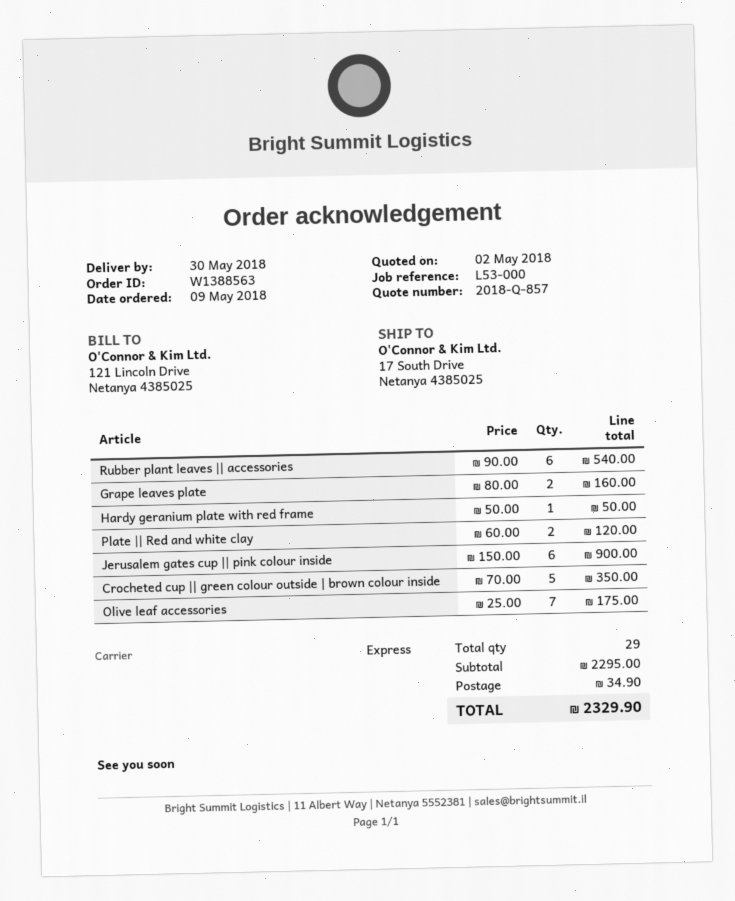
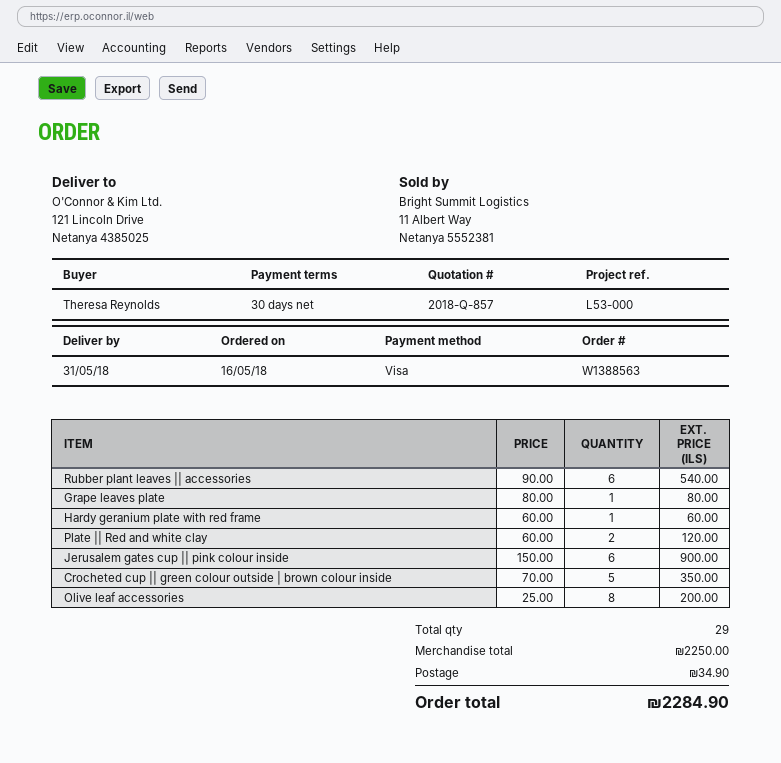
order date: 2018-05-09 -> 2018-05-16
delivery date: 2018-05-30 -> 2018-05-31
ship to: 17 South Drive, Netanya 4385025 -> 121 Lincoln Drive, Netanya 4385025
Grape leaves plate: 2 x 80.00 = 160.00 -> 1 x 80.00 = 80.00
Hardy geranium plate with red frame: 1 x 50.00 = 50.00 -> 1 x 60.00 = 60.00
Olive leaf accessories: 7 x 25.00 = 175.00 -> 8 x 25.00 = 200.00
subtotal: 2295.00 -> 2250.00
total: 2329.90 -> 2284.90

